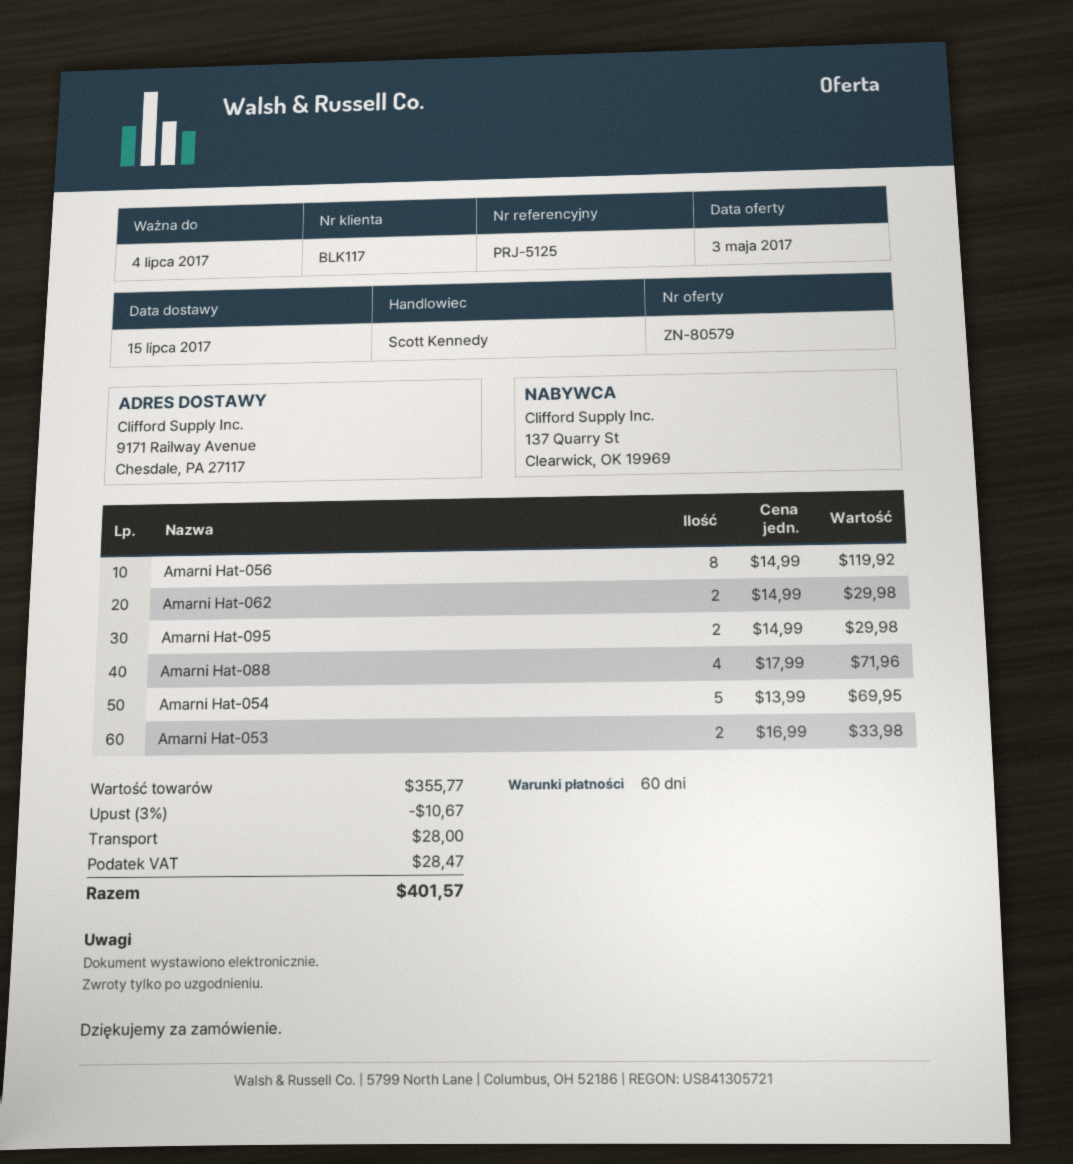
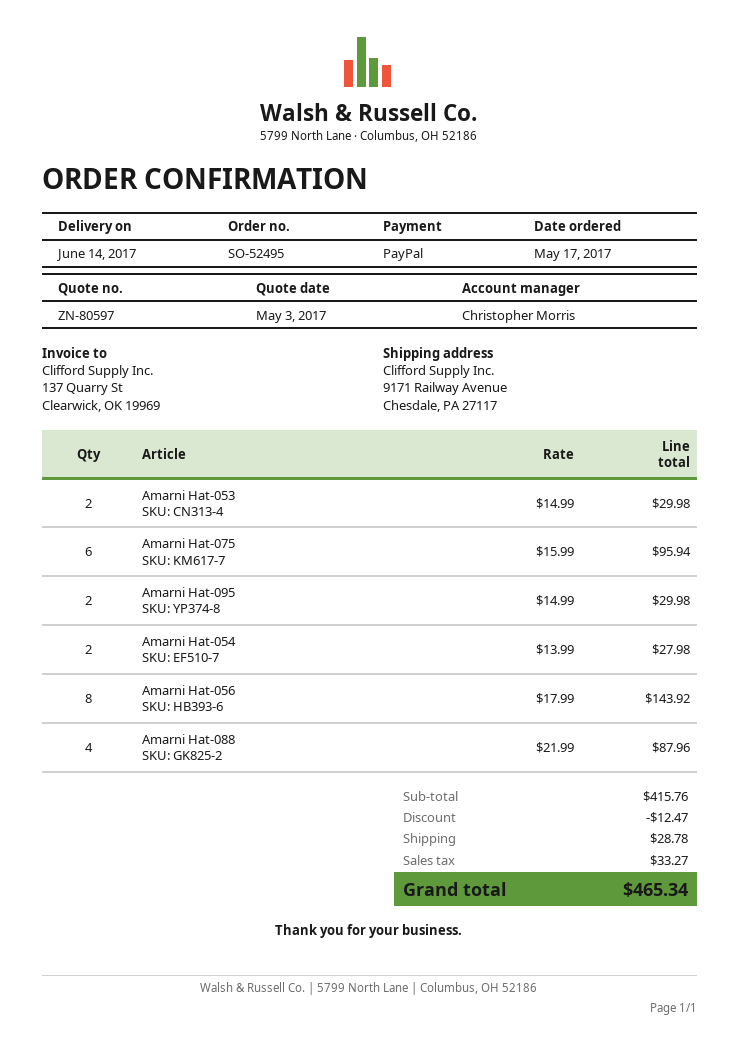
quote number: ZN-80579 -> ZN-80597
delivery date: 2017-07-15 -> 2017-06-14
sales rep: Scott Kennedy -> Christopher Morris
Amarni Hat-056: 8 x 14.99 = 119.92 -> 8 x 17.99 = 143.92
Amarni Hat-062: 2 x 14.99 = 29.98 -> none
Amarni Hat-088: 4 x 17.99 = 71.96 -> 4 x 21.99 = 87.96
Amarni Hat-054: 5 x 13.99 = 69.95 -> 2 x 13.99 = 27.98
Amarni Hat-053: 2 x 16.99 = 33.98 -> 2 x 14.99 = 29.98
Amarni Hat-075: none -> 6 x 15.99 = 95.94
subtotal: 355.77 -> 415.76
discount: 10.67 -> 12.47
shipping: 28.00 -> 28.78
tax: 28.47 -> 33.27
total: 401.57 -> 465.34

